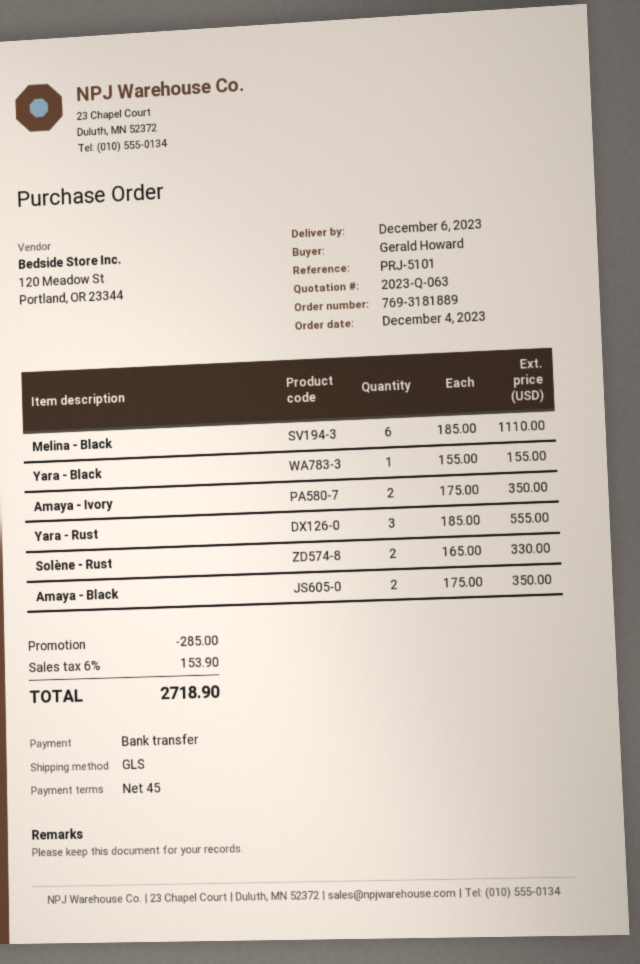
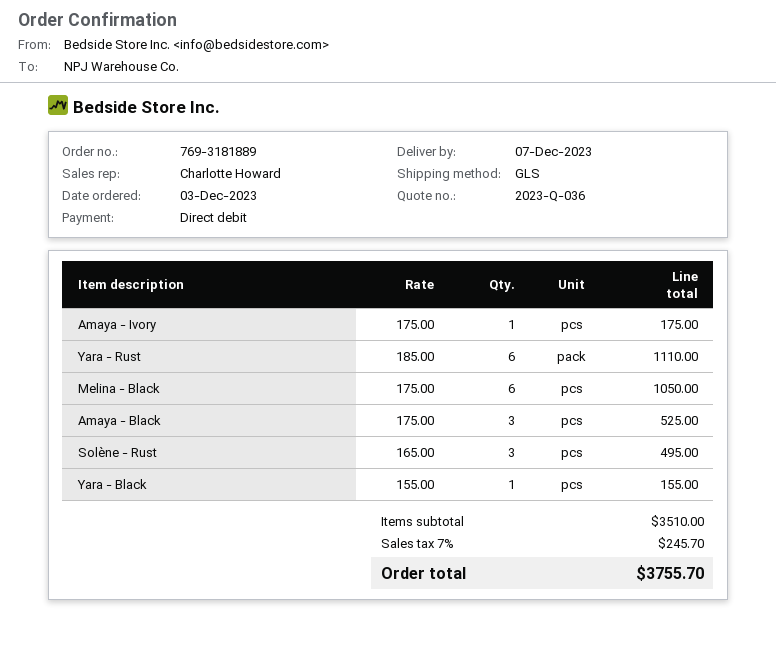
quote number: 2023-Q-063 -> 2023-Q-036
order date: 2023-12-04 -> 2023-12-03
delivery date: 2023-12-06 -> 2023-12-07
payment method: bank transfer -> direct debit
Melina - Black: 6 x 185.00 = 1110.00 -> 6 x 175.00 = 1050.00
Amaya - Ivory: 2 x 175.00 = 350.00 -> 1 x 175.00 = 175.00
Yara - Rust: 3 x 185.00 = 555.00 -> 6 x 185.00 = 1110.00
Solène - Rust: 2 x 165.00 = 330.00 -> 3 x 165.00 = 495.00
Amaya - Black: 2 x 175.00 = 350.00 -> 3 x 175.00 = 525.00
discount: 285.00 -> none
tax: 6% = 153.90 -> 7% = 245.70
total: 2718.90 -> 3755.70

